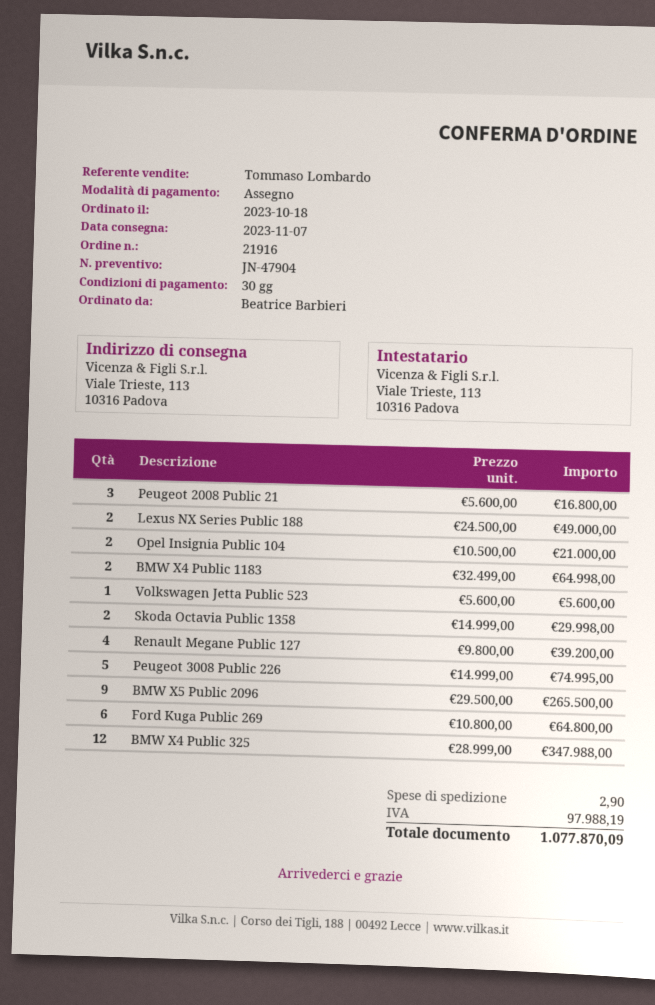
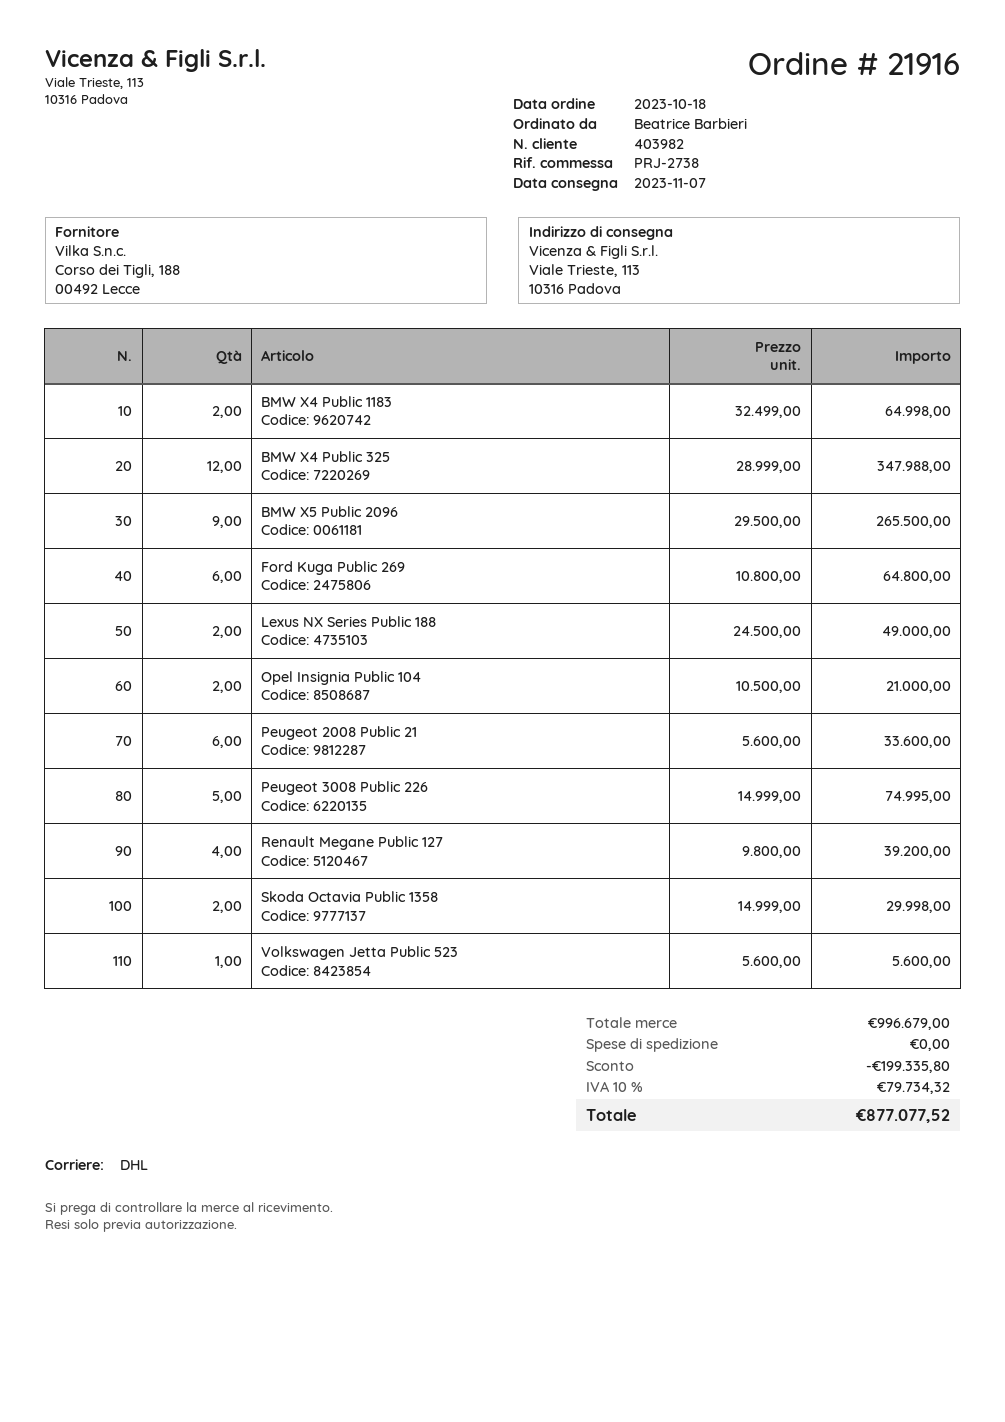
Peugeot 2008 Public 21: 3 x 5600.00 = 16800.00 -> 6 x 5600.00 = 33600.00
discount: none -> 199335.80
shipping: 2.90 -> 0.00
tax: 97988.19 -> 79734.32
total: 1077870.09 -> 877077.52

